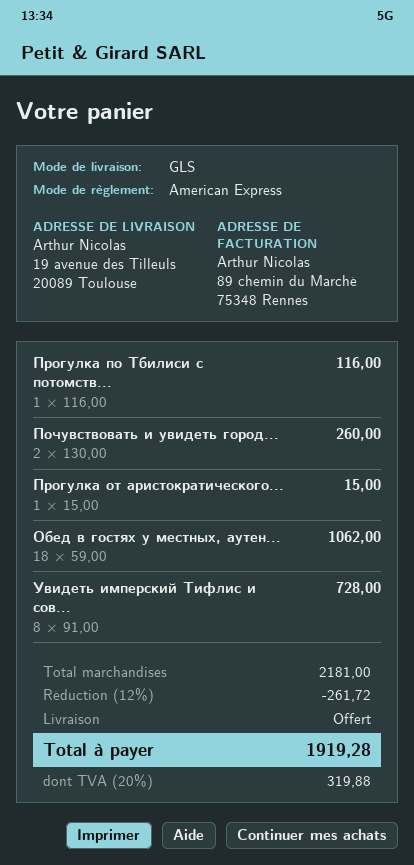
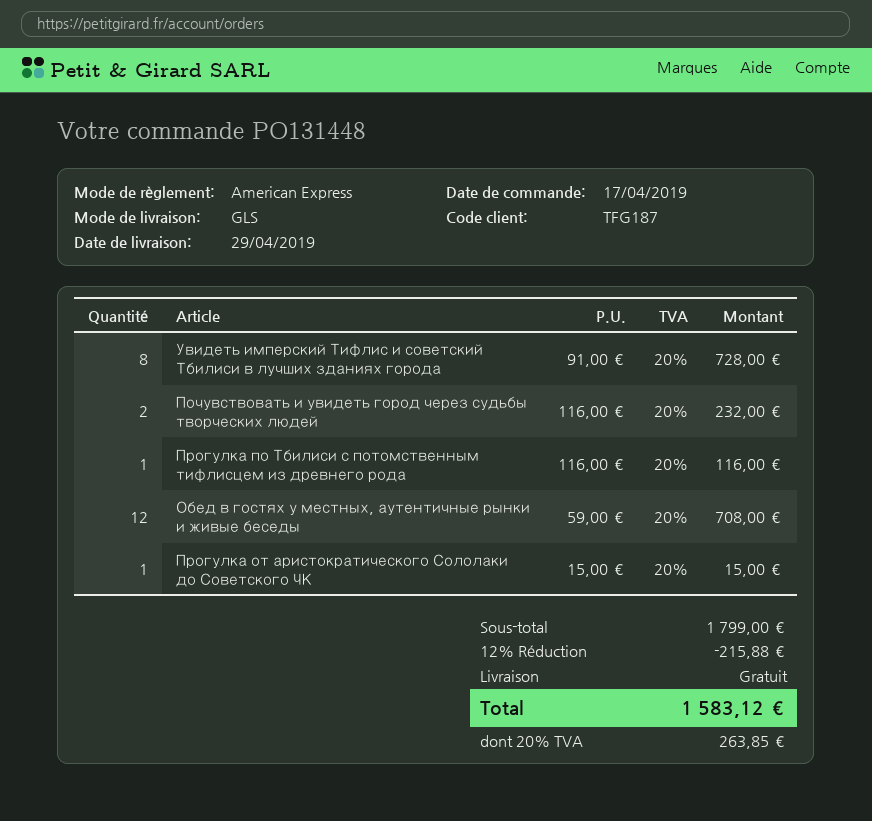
Почувствовать и увидеть город...: 2 x 130.00 = 260.00 -> 2 x 116.00 = 232.00
Обед в гостях у местных, аутен...: 18 x 59.00 = 1062.00 -> 12 x 59.00 = 708.00
subtotal: 2181.00 -> 1799.00
discount: 12% = 261.72 -> 12% = 215.88
tax: 20% = 319.88 -> 20% = 263.85
total: 1919.28 -> 1583.12

